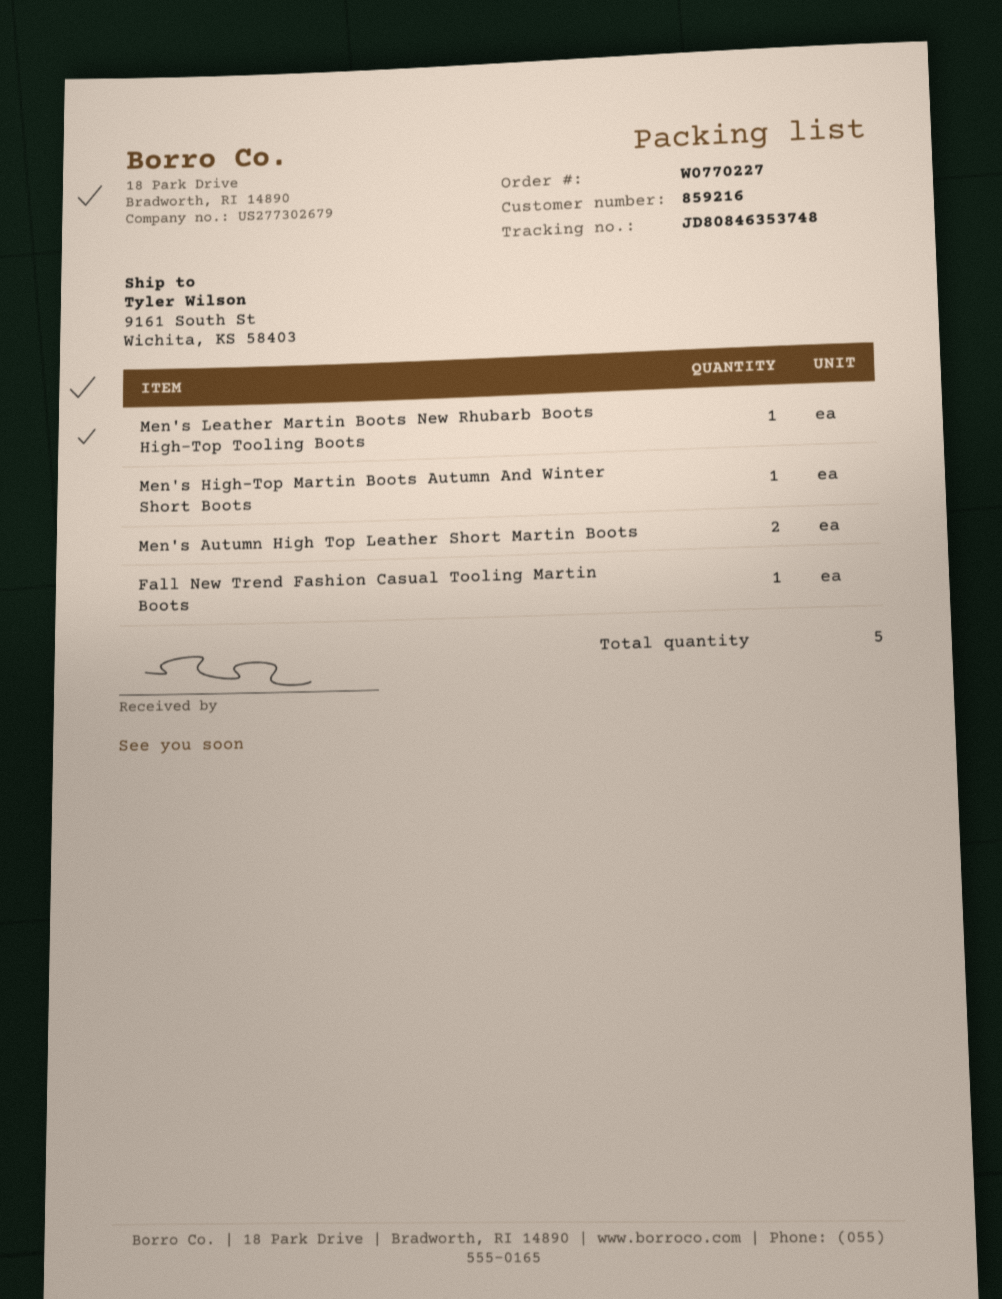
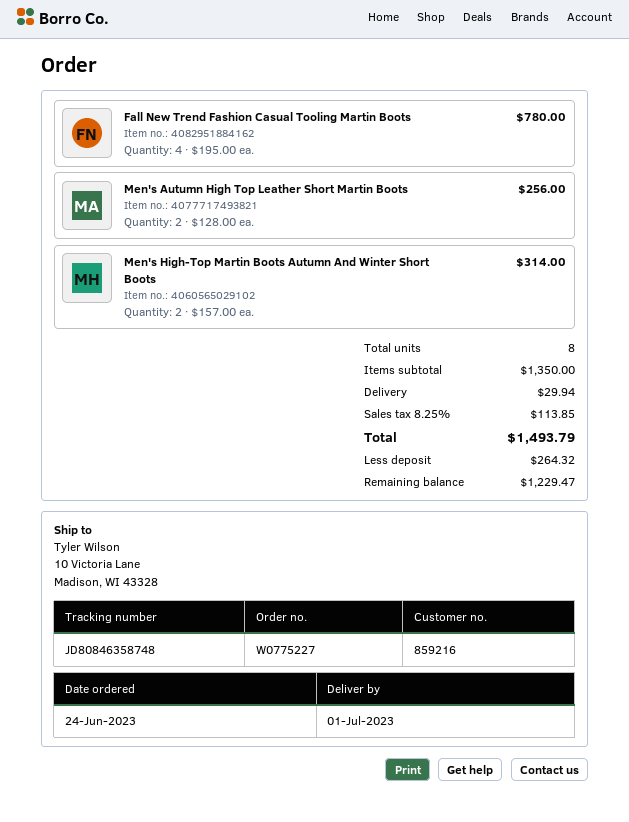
order number: W0770227 -> W0775227
tracking number: JD80846353748 -> JD80846358748
ship to: 9161 South St, Wichita, KS 58403 -> 10 Victoria Lane, Madison, WI 43328
Men's Leather Martin Boots New Rhubarb Boots High-Top Tooling Boots: 1 -> none
Men's High-Top Martin Boots Autumn And Winter Short Boots: 1 -> 2
Fall New Trend Fashion Casual Tooling Martin Boots: 1 -> 4
total quantity: 5 -> 8

